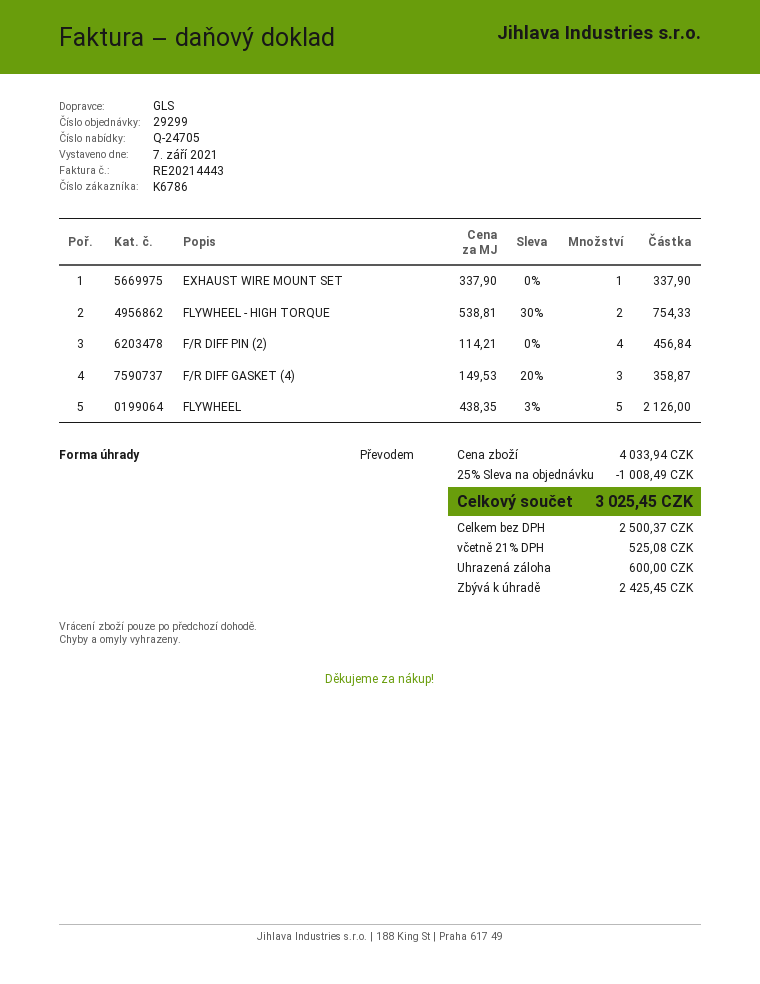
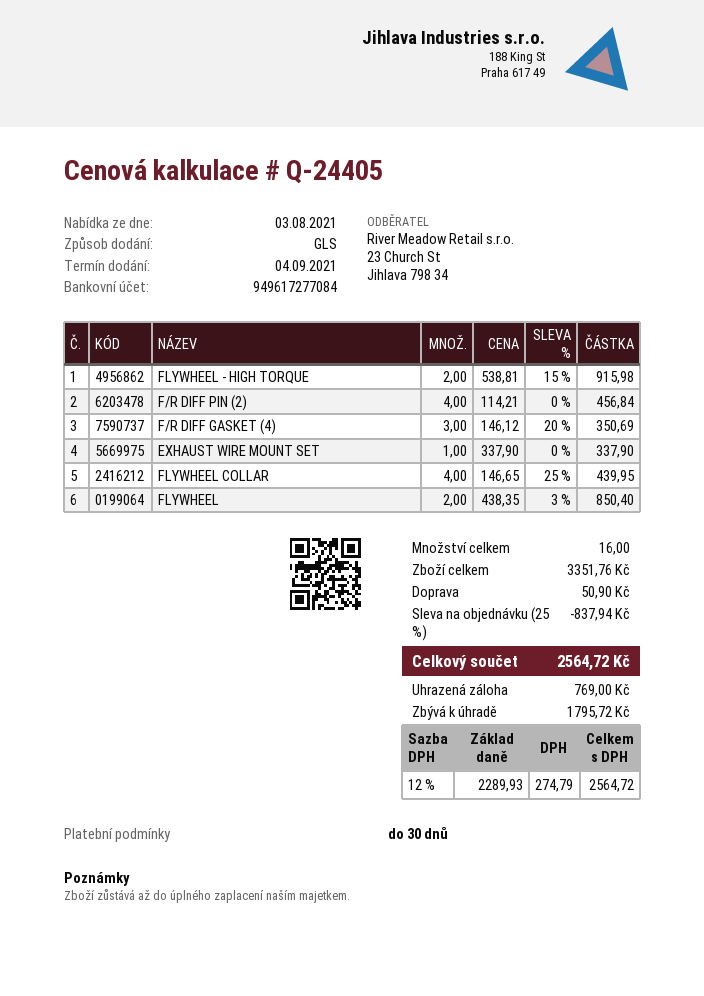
quote number: Q-24705 -> Q-24405
FLYWHEEL - HIGH TORQUE: 2 x 538.81 - 30% = 754.33 -> 2 x 538.81 - 15% = 915.98
F/R DIFF GASKET (4): 3 x 149.53 - 20% = 358.87 -> 3 x 146.12 - 20% = 350.69
FLYWHEEL: 5 x 438.35 - 3% = 2126.00 -> 2 x 438.35 - 3% = 850.40
FLYWHEEL COLLAR: none -> 4 x 146.65 - 25% = 439.95
subtotal: 4033.94 -> 3351.76
discount: 25% = 1008.49 -> 25% = 837.94
shipping: none -> 50.90
net: 2500.37 -> 2289.93
tax: 21% = 525.08 -> 12% = 274.79
total: 3025.45 -> 2564.72
deposit: 600.00 -> 769.00
balance: 2425.45 -> 1795.72

